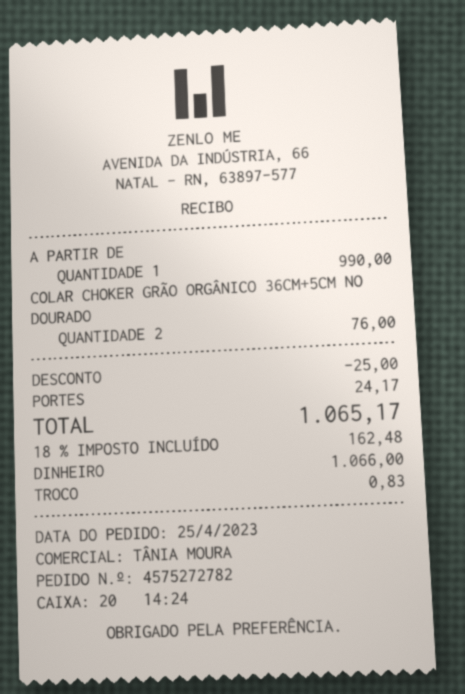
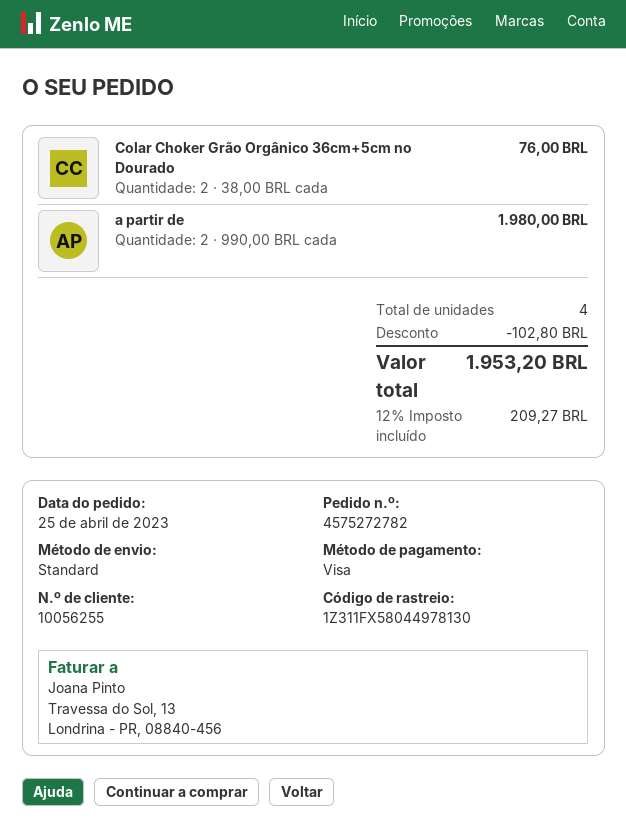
payment method: cash -> Visa
A PARTIR DE: 1 for 990.00 -> 2 for 1980.00
discount: 25.00 -> 102.80
shipping: 24.17 -> none
tax: 18% = 162.48 -> 12% = 209.27
total: 1065.17 -> 1953.20

